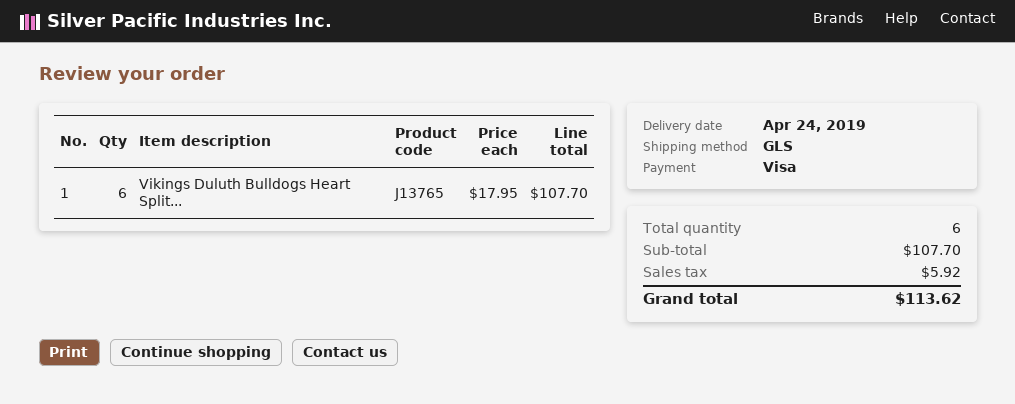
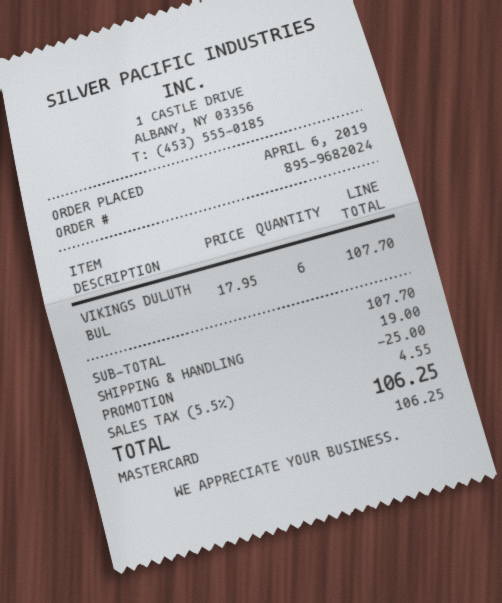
payment method: Visa -> Mastercard
discount: none -> 25.00
shipping: none -> 19.00
tax: 5.92 -> 4.55
total: 113.62 -> 106.25

